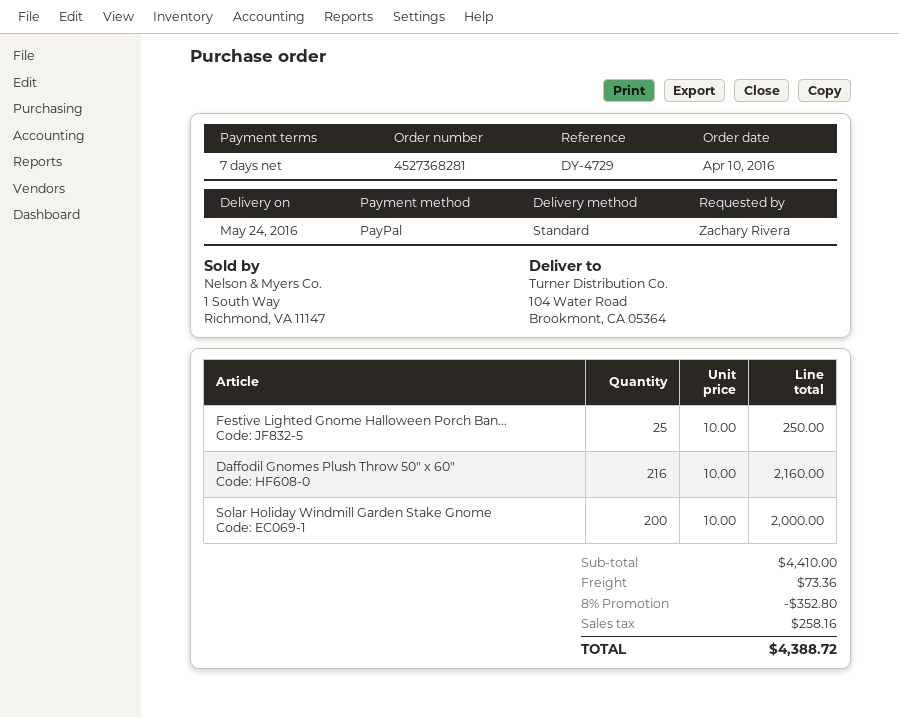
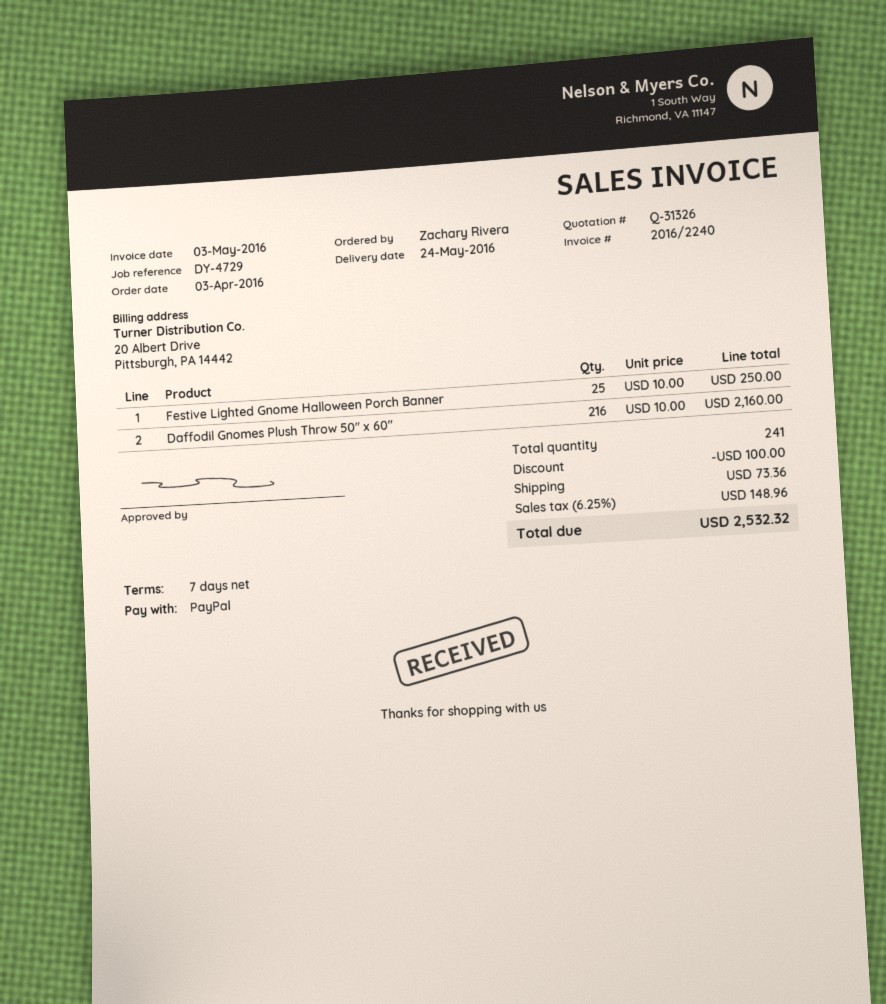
order date: 2016-04-10 -> 2016-04-03
Solar Holiday Windmill Garden Stake Gnome: 200 x 10.00 = 2000.00 -> none
discount: 352.80 -> 100.00
tax: 258.16 -> 148.96
total: 4388.72 -> 2532.32

